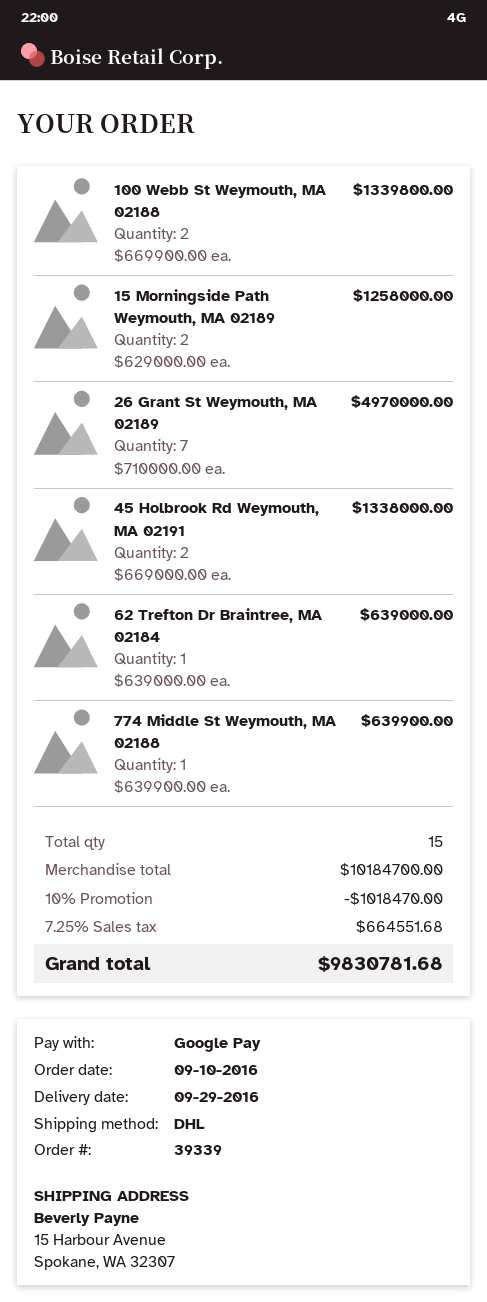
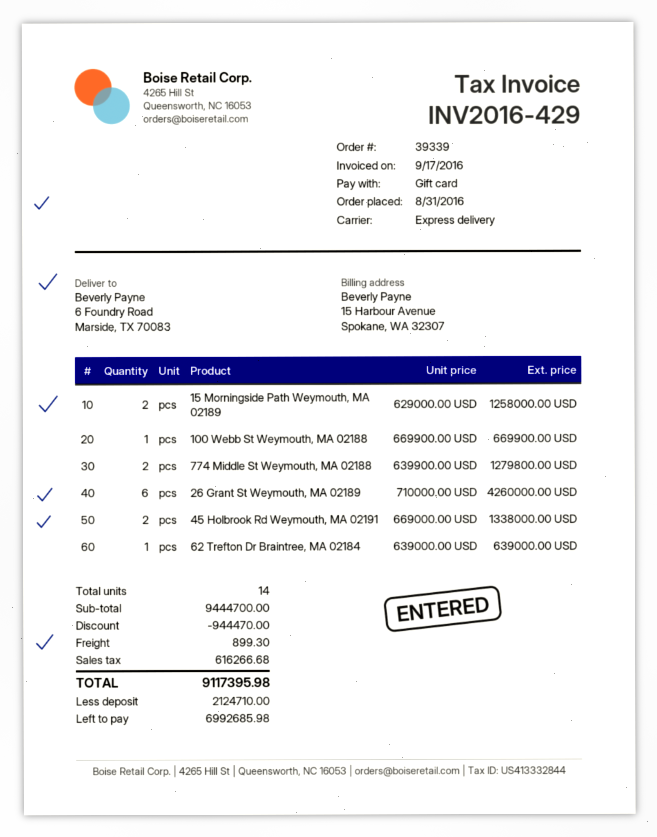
order date: 2016-09-10 -> 2016-08-31
payment method: Google Pay -> gift card
shipping method: DHL -> express
ship to: 15 Harbour Avenue, Spokane, WA 32307 -> 6 Foundry Road, Marside, TX 70083
100 Webb St Weymouth, MA 02188: 2 x 669900.00 = 1339800.00 -> 1 x 669900.00 = 669900.00
26 Grant St Weymouth, MA 02189: 7 x 710000.00 = 4970000.00 -> 6 x 710000.00 = 4260000.00
774 Middle St Weymouth, MA 02188: 1 x 639900.00 = 639900.00 -> 2 x 639900.00 = 1279800.00
total quantity: 15 -> 14
subtotal: 10184700.00 -> 9444700.00
discount: 1018470.00 -> 944470.00
shipping: none -> 899.30
tax: 664551.68 -> 616266.68
total: 9830781.68 -> 9117395.98

